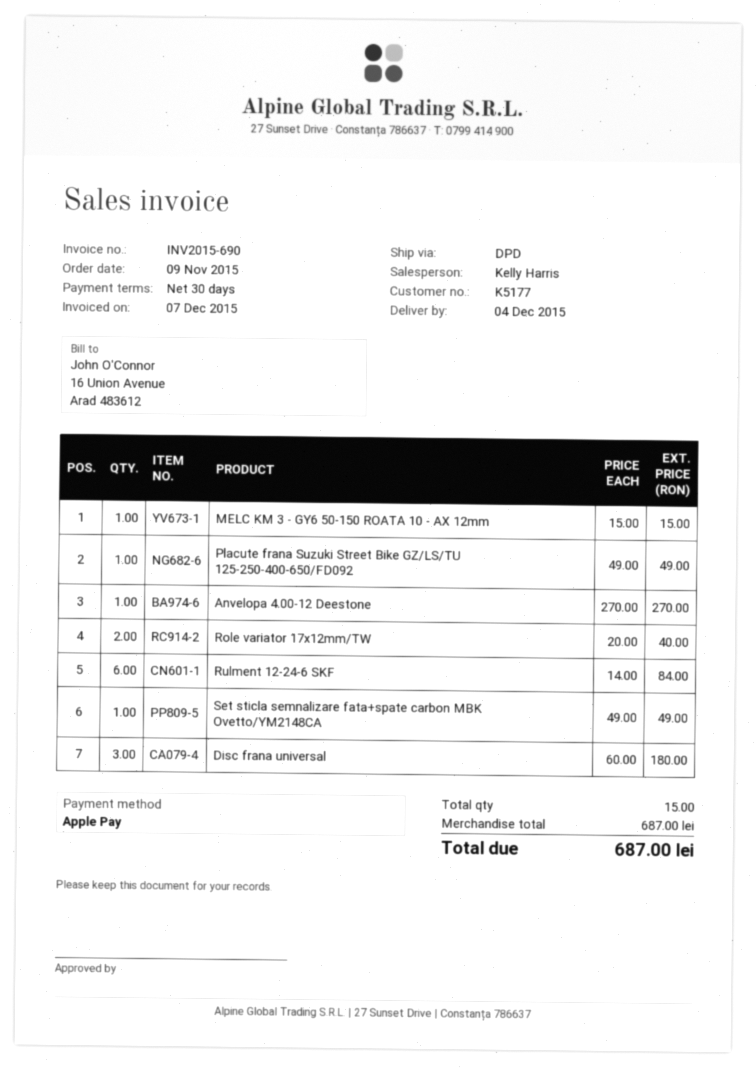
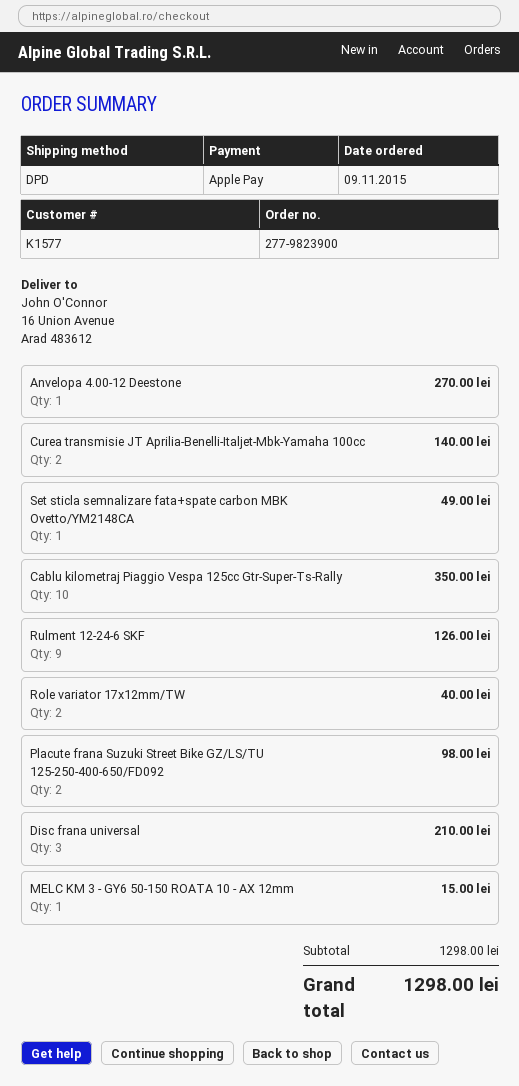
customer number: K5177 -> K1577
Placute frana Suzuki Street Bike GZ/LS/TU 125-250-400-650/FD092: 1 for 49.00 -> 2 for 98.00
Rulment 12-24-6 SKF: 6 for 84.00 -> 9 for 126.00
Disc frana universal: 3 for 180.00 -> 3 for 210.00
Curea transmisie JT Aprilia-Benelli-Italjet-Mbk-Yamaha 100cc: none -> 2 for 140.00
Cablu kilometraj Piaggio Vespa 125cc Gtr-Super-Ts-Rally: none -> 10 for 350.00
subtotal: 687.00 -> 1298.00
total: 687.00 -> 1298.00

